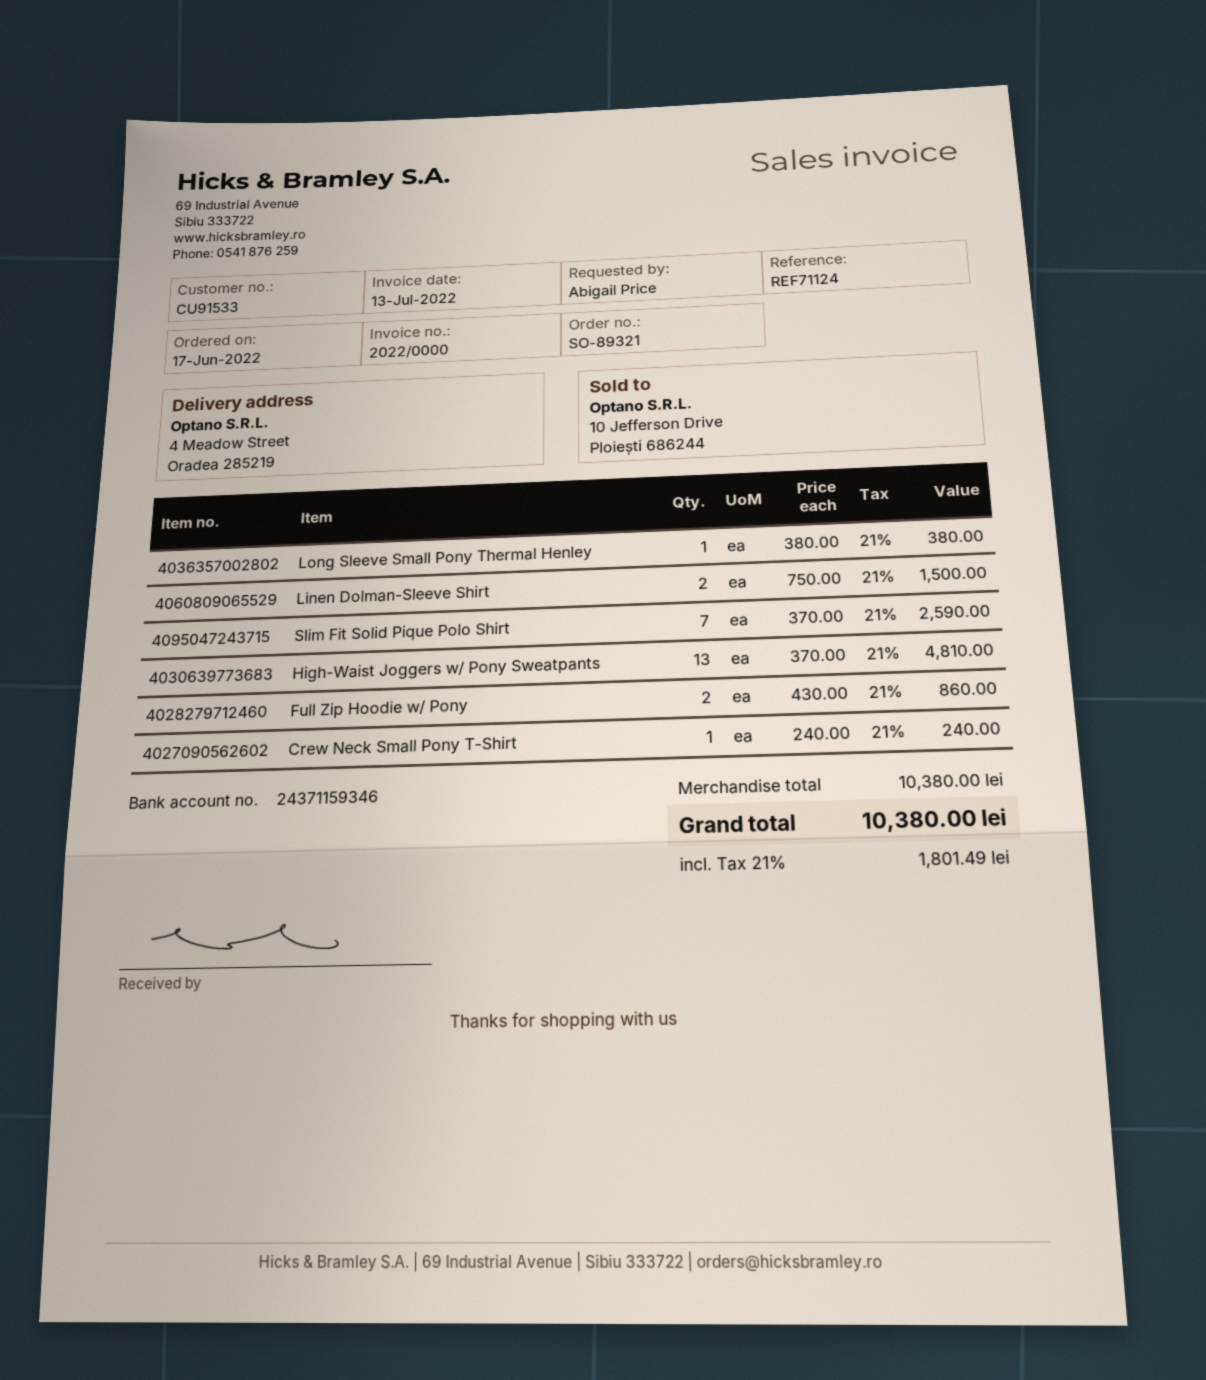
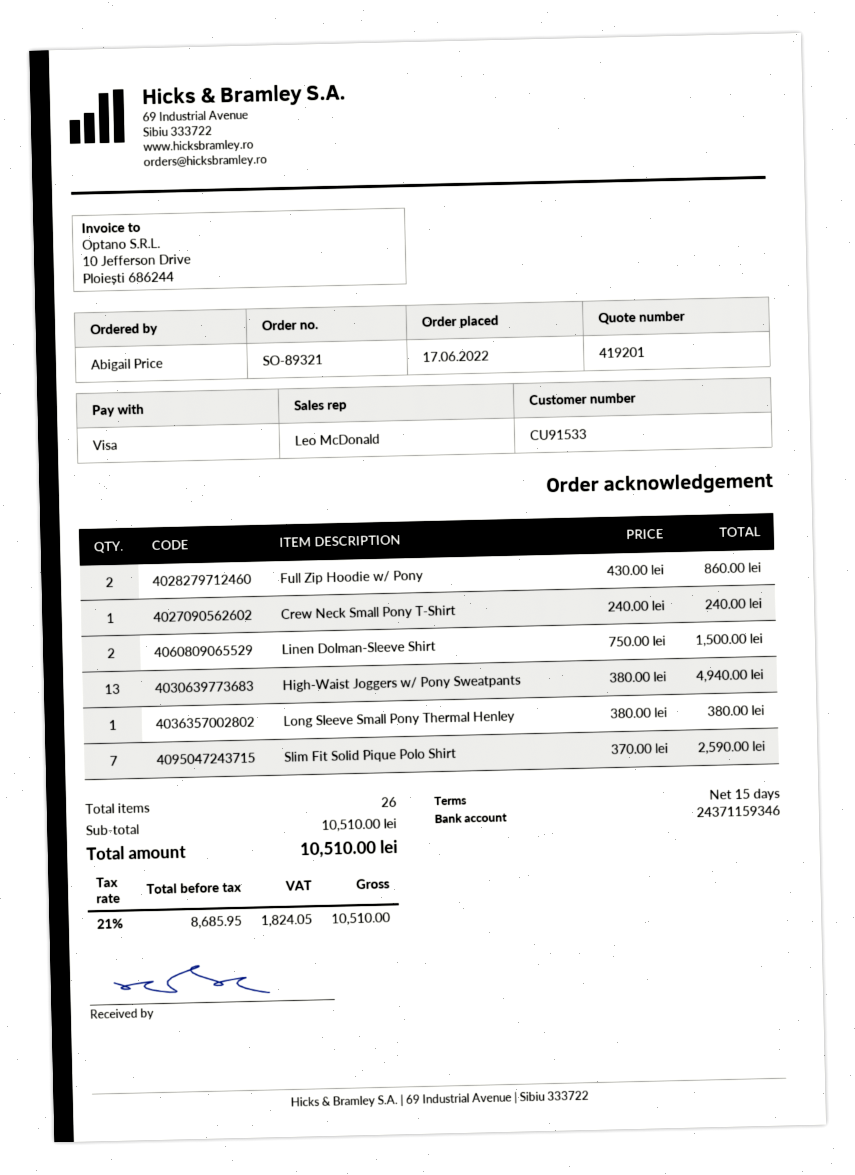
High-Waist Joggers w/ Pony Sweatpants: 13 x 370.00 = 4810.00 -> 13 x 380.00 = 4940.00
subtotal: 10380.00 -> 10510.00
tax: 21% = 1801.49 -> 21% = 1824.05
total: 10380.00 -> 10510.00

